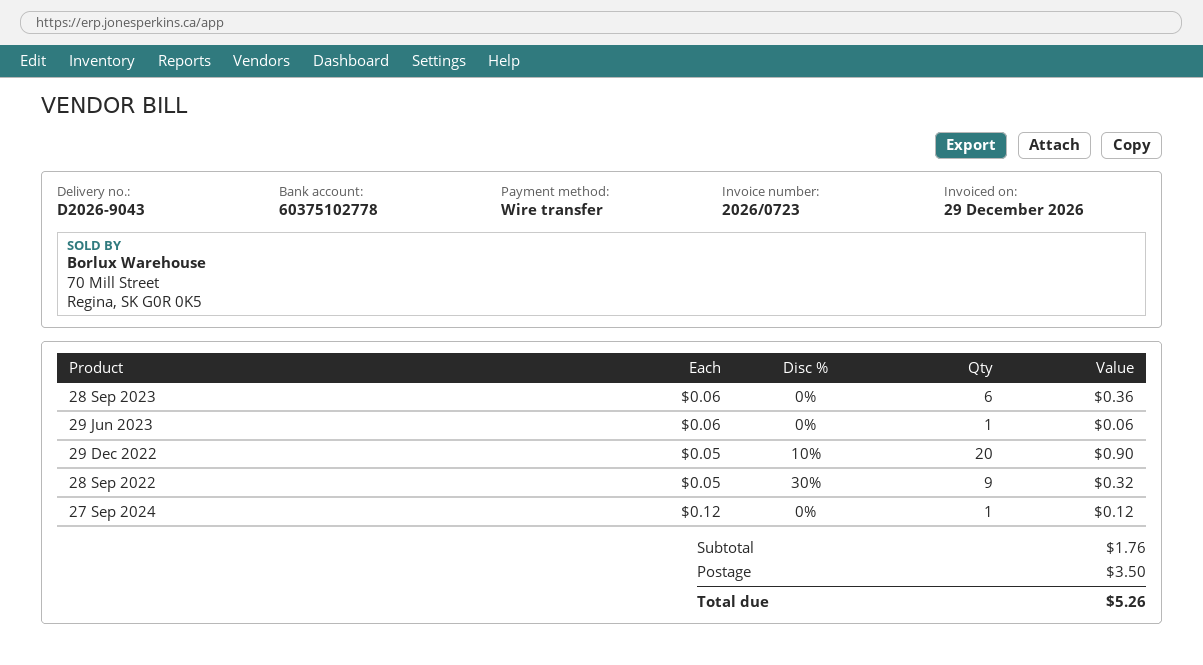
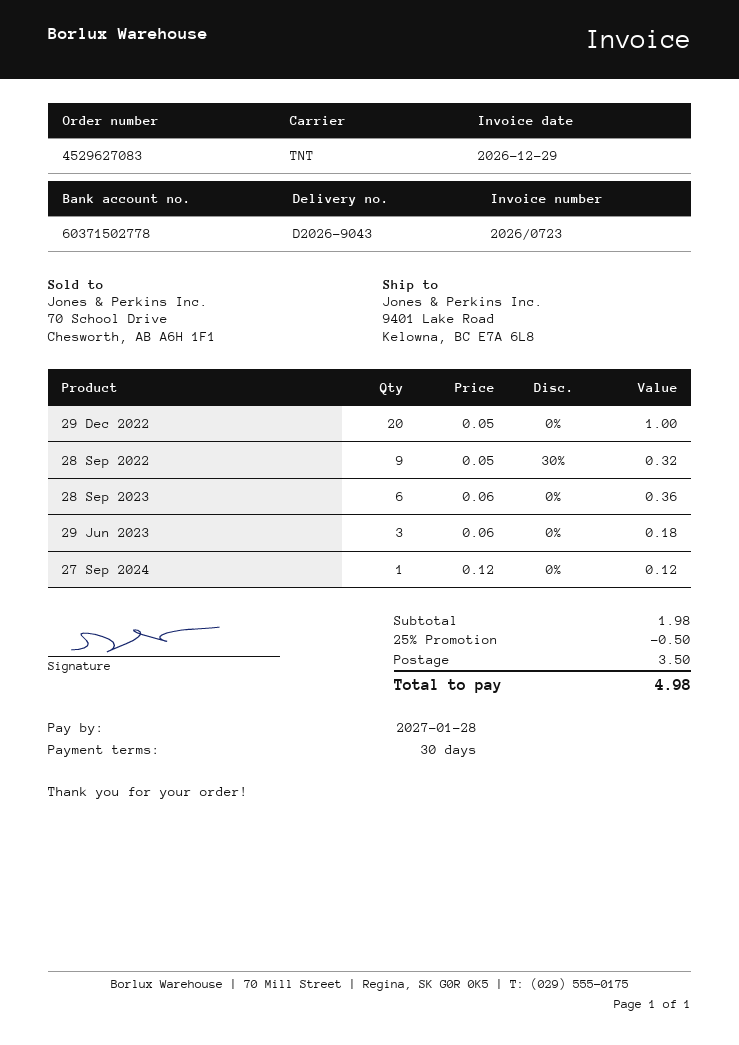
bank account: 60375102778 -> 60371502778
29 Jun 2023: 1 x 0.06 = 0.06 -> 3 x 0.06 = 0.18
29 Dec 2022: 20 x 0.05 - 10% = 0.90 -> 20 x 0.05 = 1.00
subtotal: 1.76 -> 1.98
discount: none -> 25% = 0.50
total: 5.26 -> 4.98

